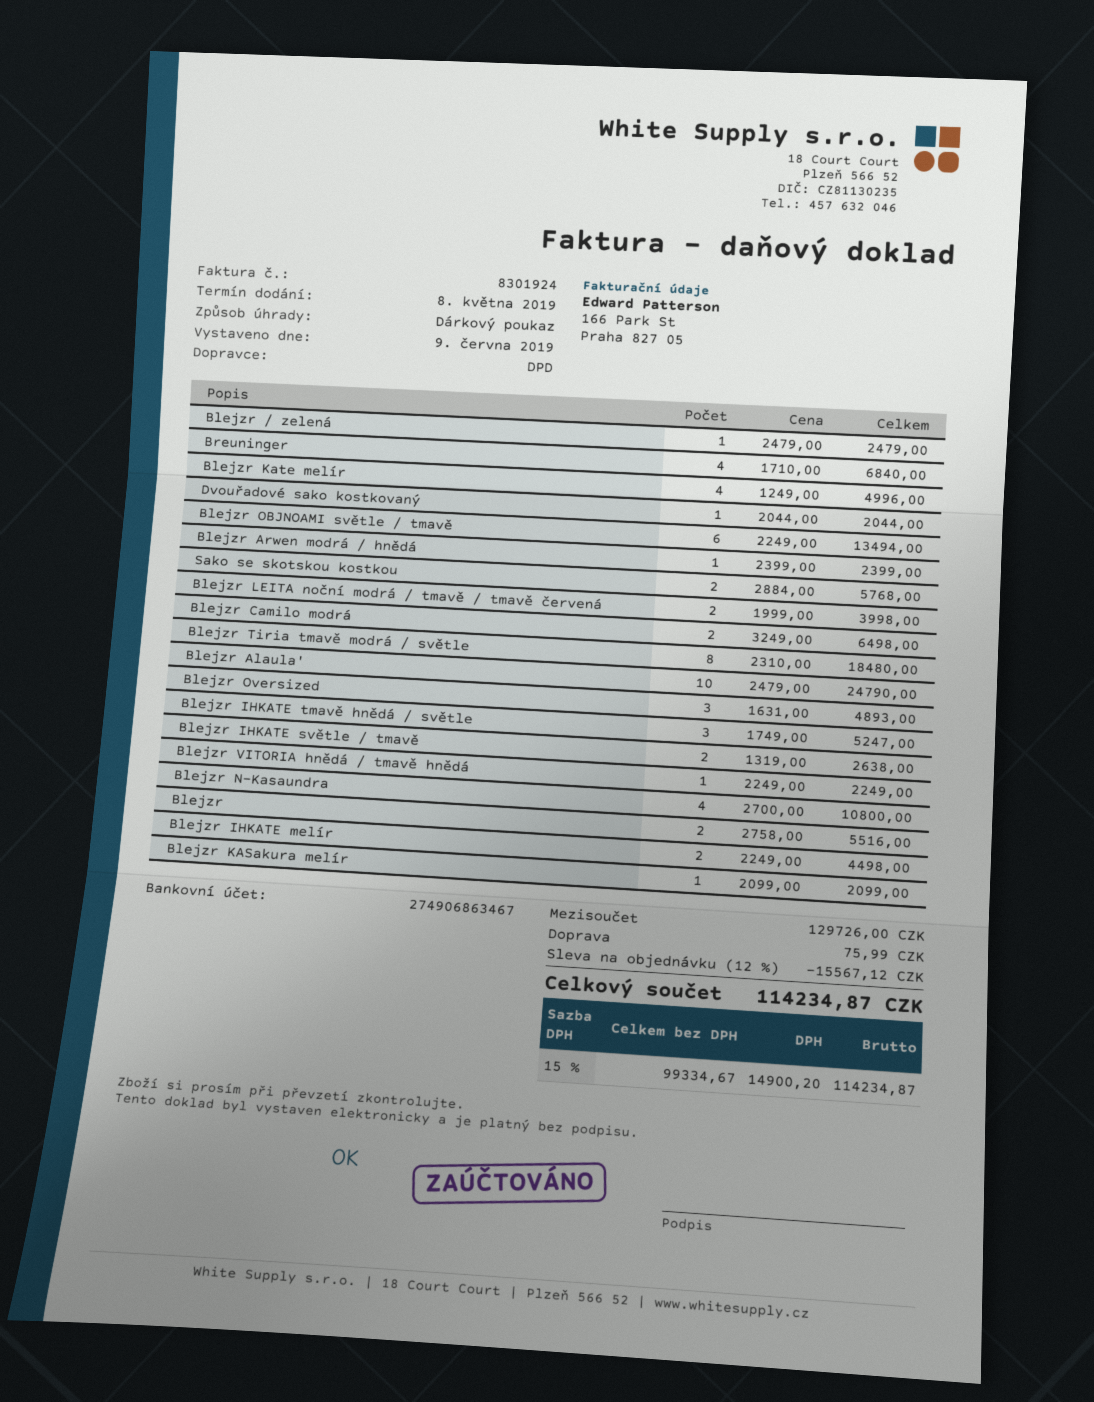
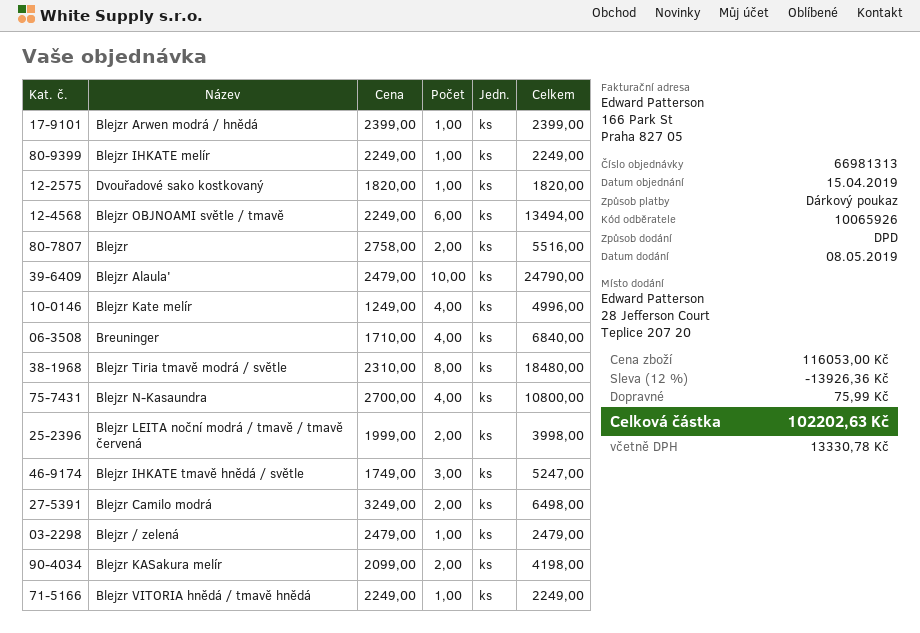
Dvouřadové sako kostkovaný: 1 x 2044.00 = 2044.00 -> 1 x 1820.00 = 1820.00
Sako se skotskou kostkou: 2 x 2884.00 = 5768.00 -> none
Blejzr Oversized: 3 x 1631.00 = 4893.00 -> none
Blejzr IHKATE světle / tmavě: 2 x 1319.00 = 2638.00 -> none
Blejzr IHKATE melír: 2 x 2249.00 = 4498.00 -> 1 x 2249.00 = 2249.00
Blejzr KASakura melír: 1 x 2099.00 = 2099.00 -> 2 x 2099.00 = 4198.00
subtotal: 129726.00 -> 116053.00
discount: 12% = 15567.12 -> 12% = 13926.36
tax: 14900.20 -> 13330.78
total: 114234.87 -> 102202.63

